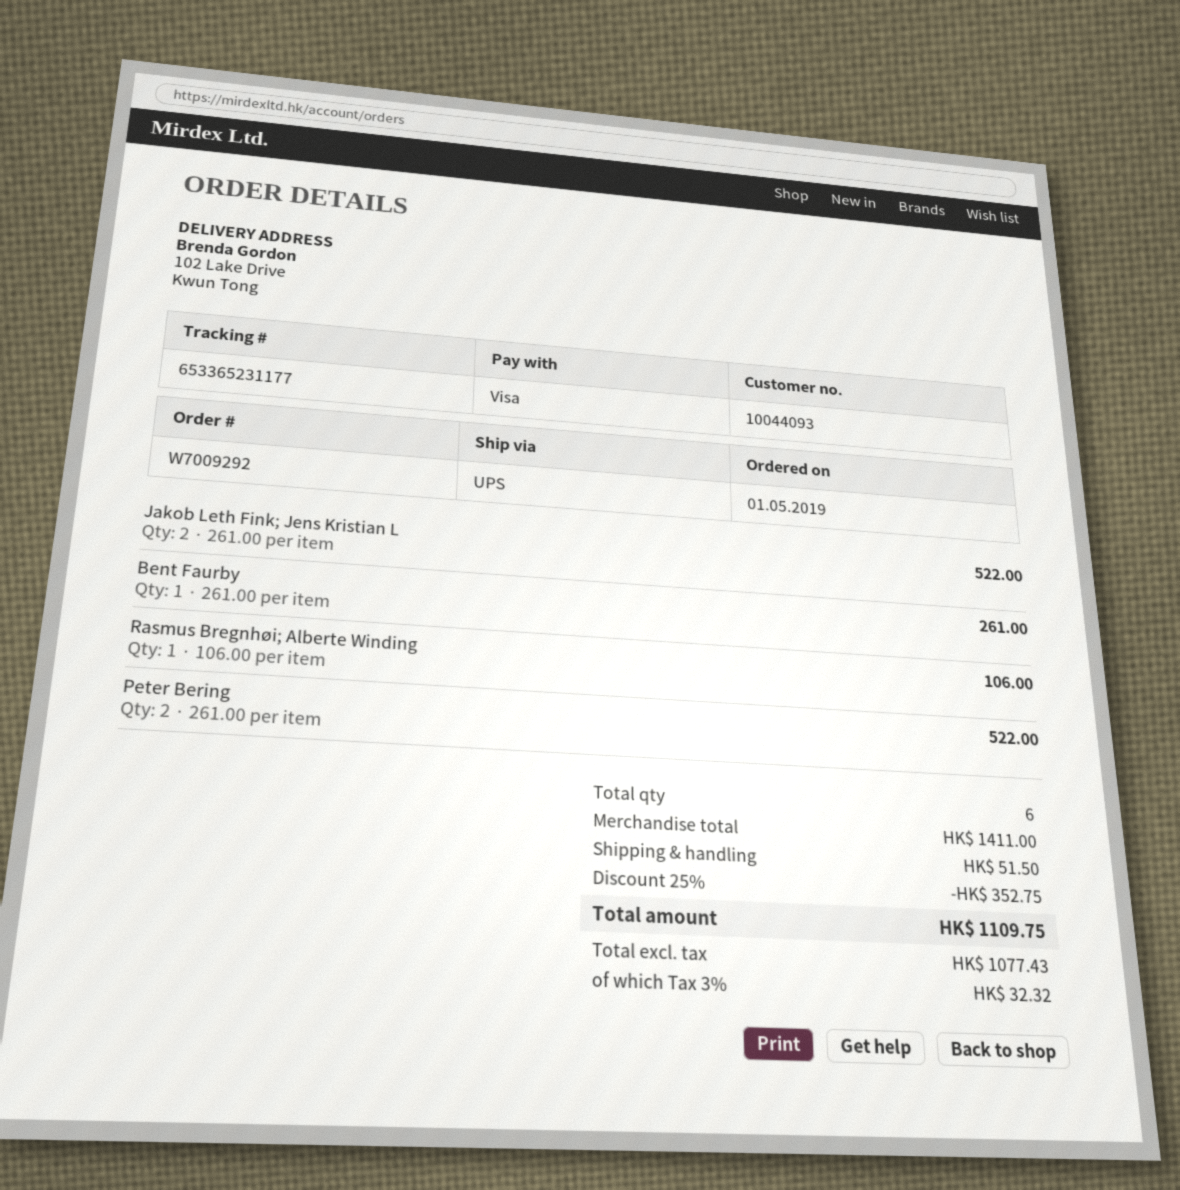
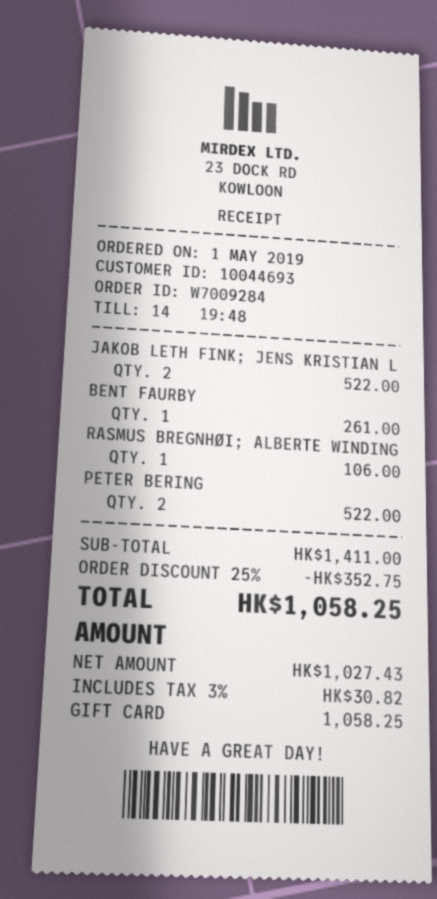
order number: W7009292 -> W7009284
customer number: 10044093 -> 10044693
payment method: Visa -> gift card
shipping: 51.50 -> none
net: 1077.43 -> 1027.43
tax: 3% = 32.32 -> 3% = 30.82
total: 1109.75 -> 1058.25

